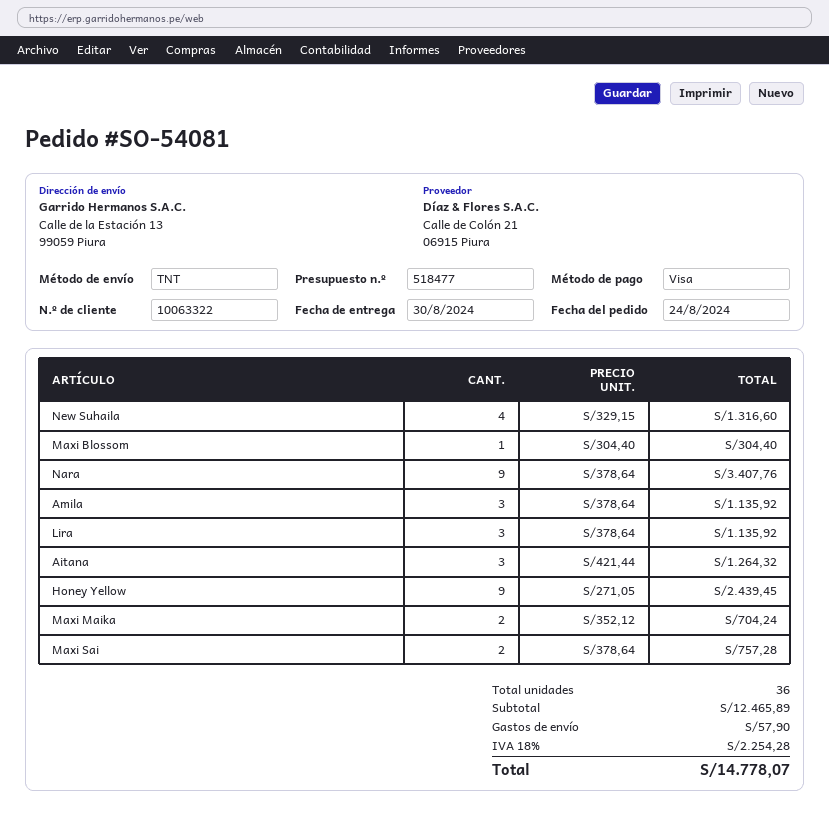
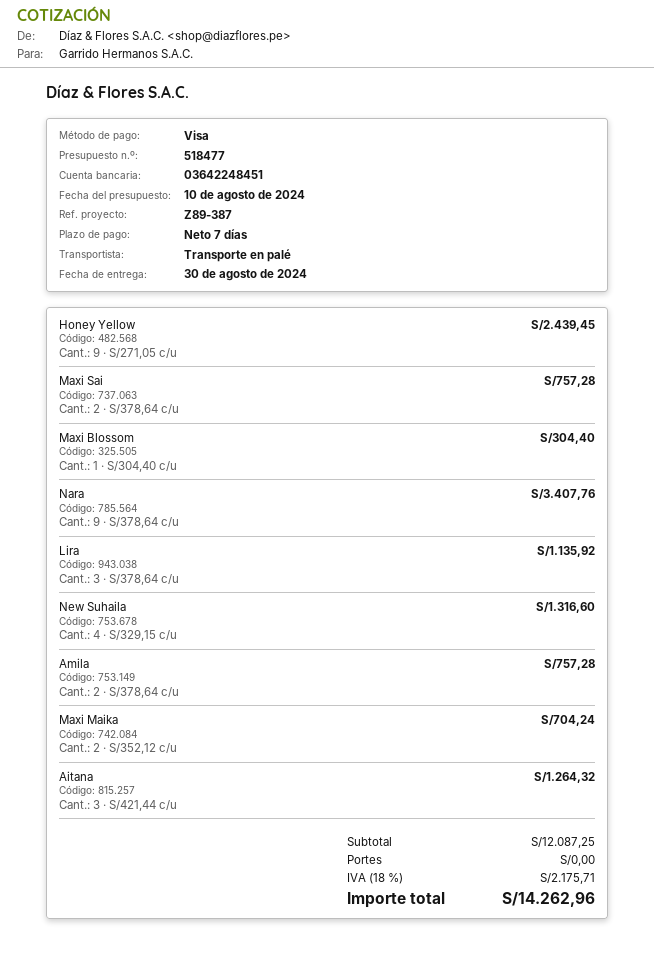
shipping method: TNT -> pallet freight
Amila: 3 x 378.64 = 1135.92 -> 2 x 378.64 = 757.28
subtotal: 12465.89 -> 12087.25
shipping: 57.90 -> 0.00
tax: 18% = 2254.28 -> 18% = 2175.71
total: 14778.07 -> 14262.96

